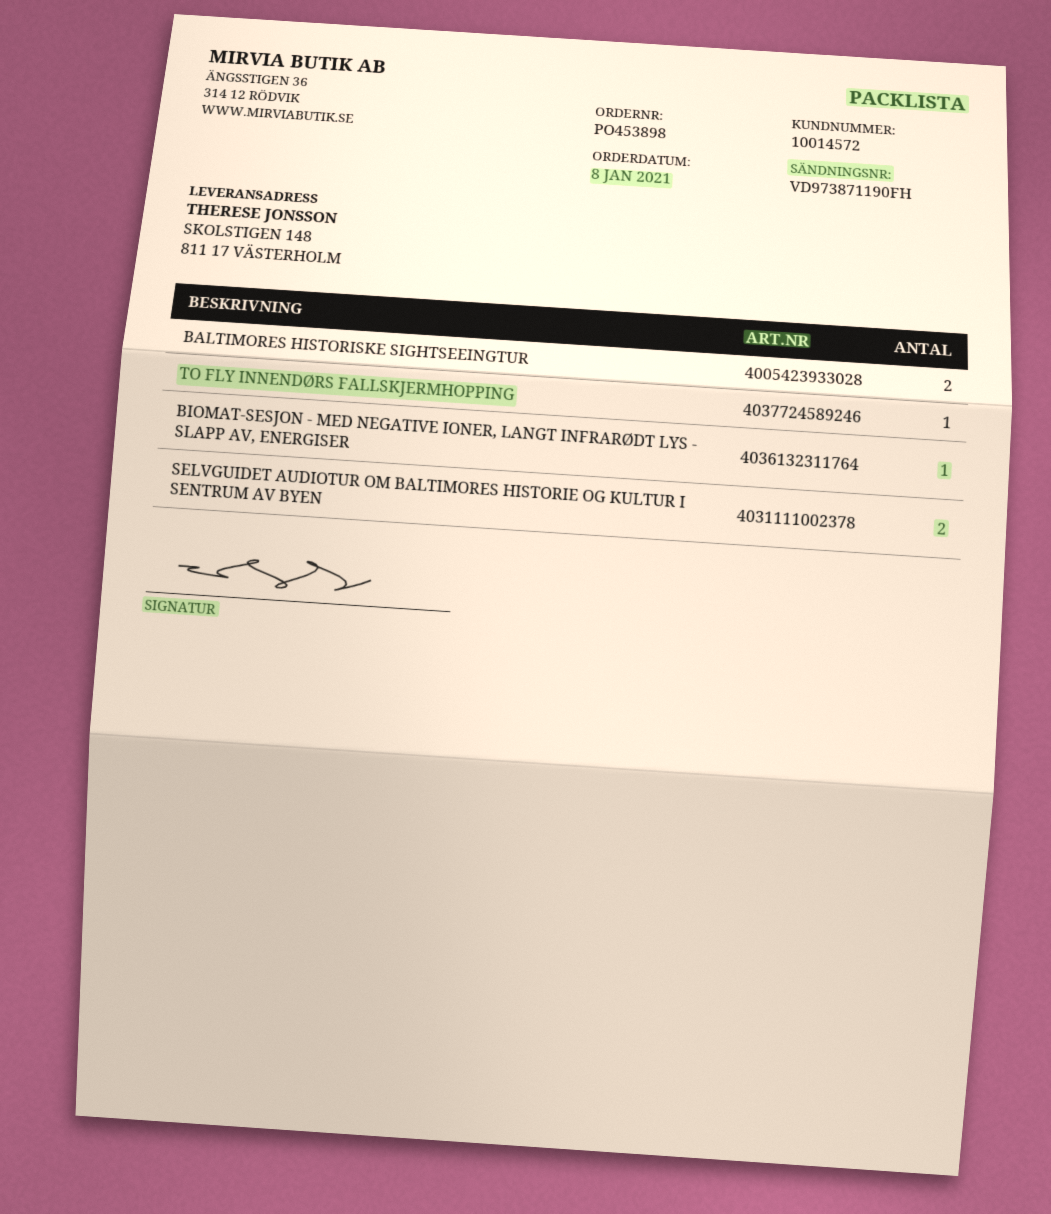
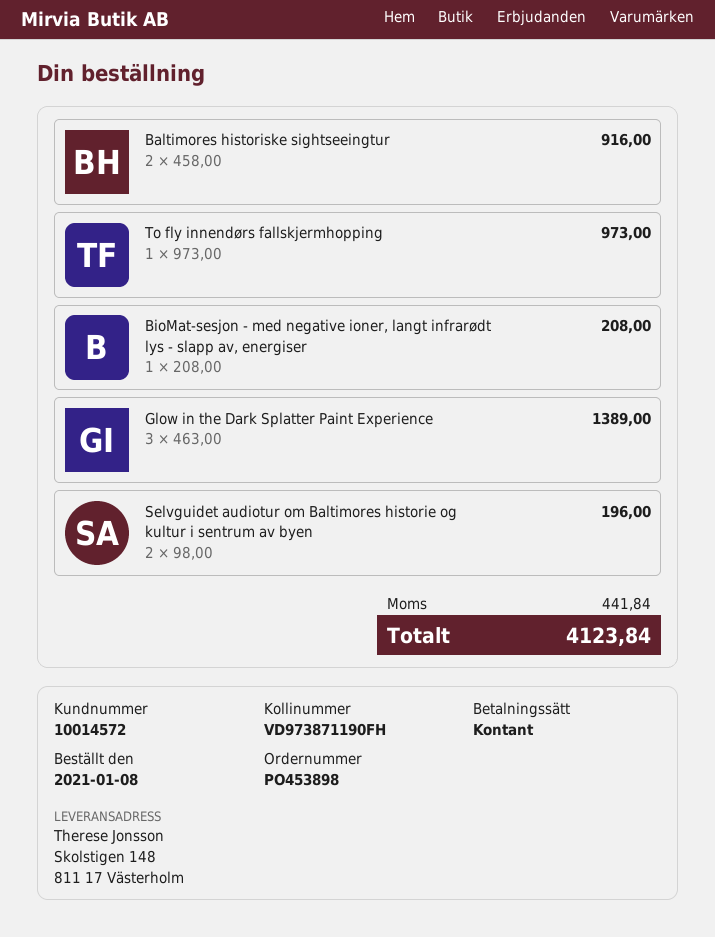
Glow in the Dark Splatter Paint Experience: none -> 3

